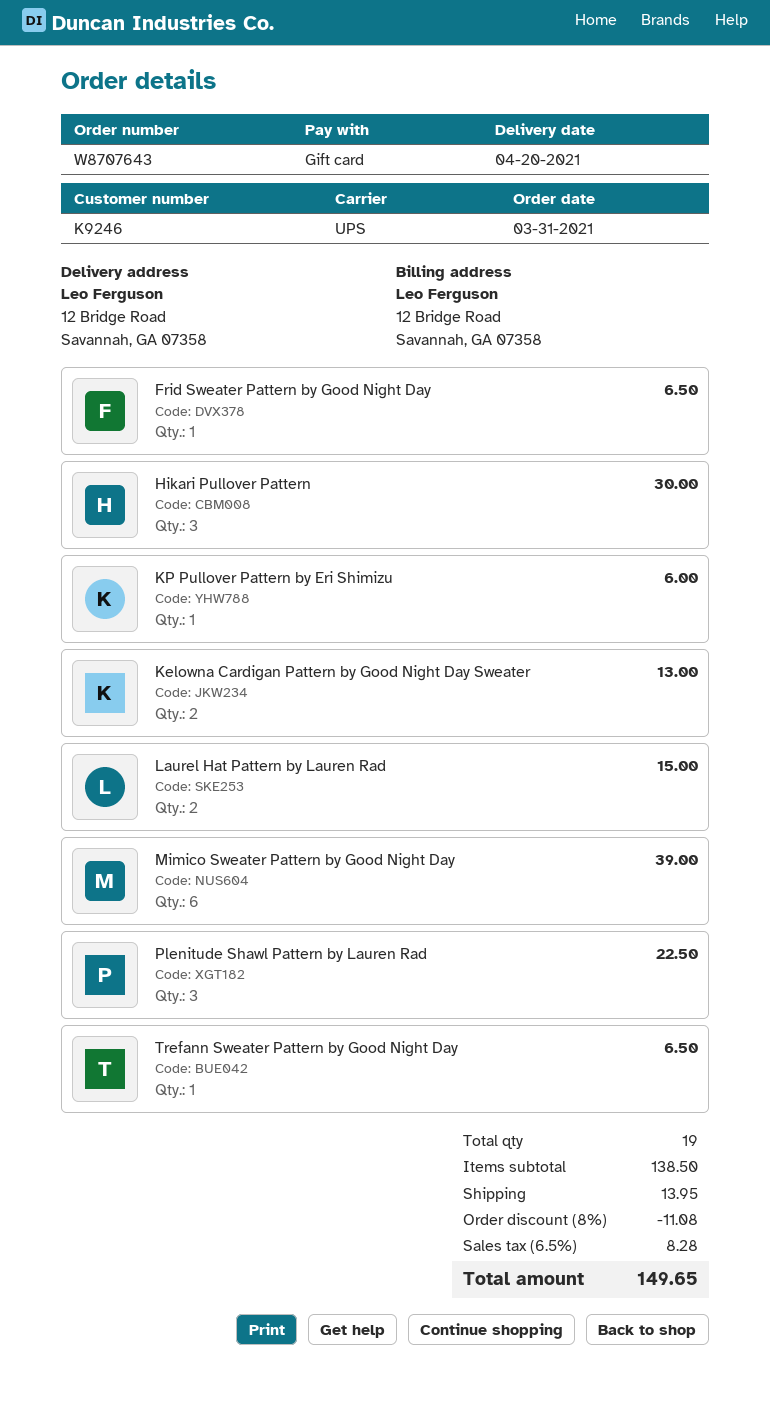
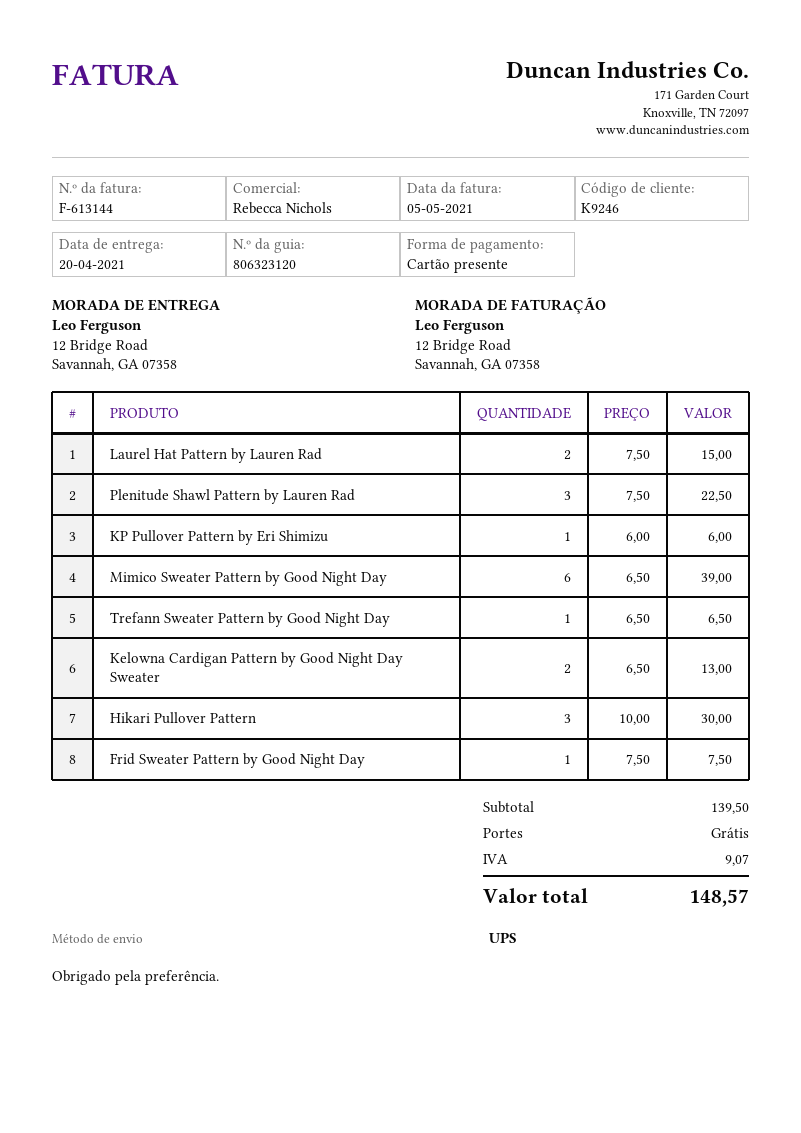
Frid Sweater Pattern by Good Night Day: 1 for 6.50 -> 1 for 7.50
subtotal: 138.50 -> 139.50
discount: 8% = 11.08 -> none
shipping: 13.95 -> 0.00
tax: 8.28 -> 9.07
total: 149.65 -> 148.57

